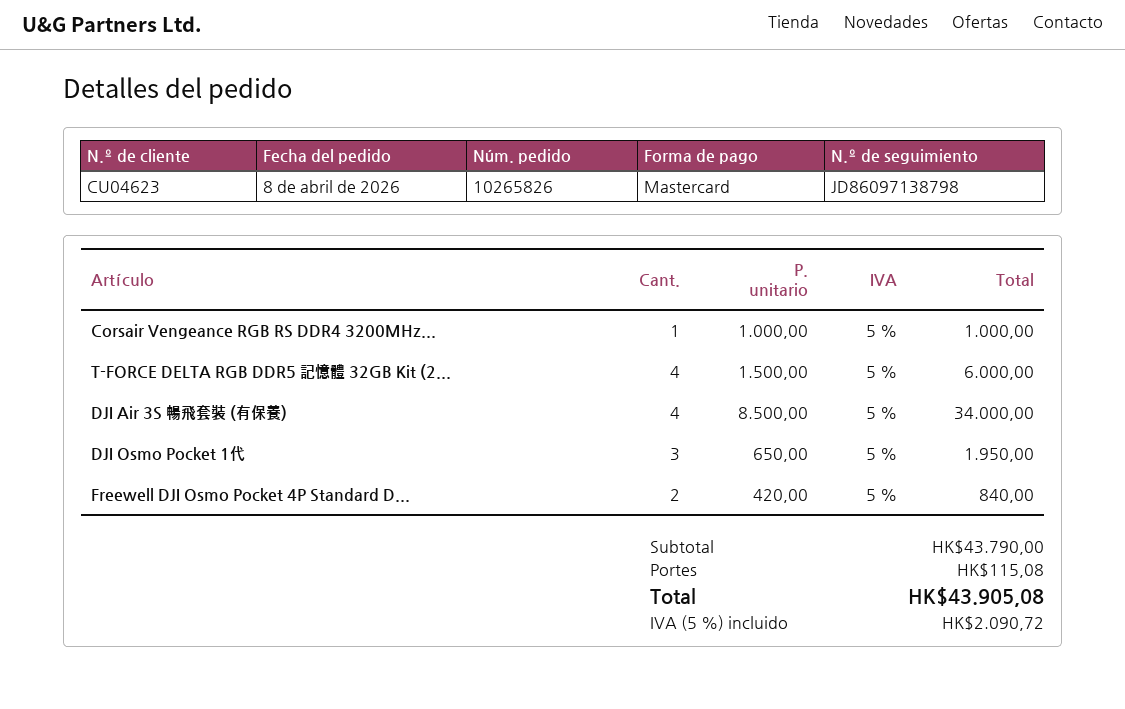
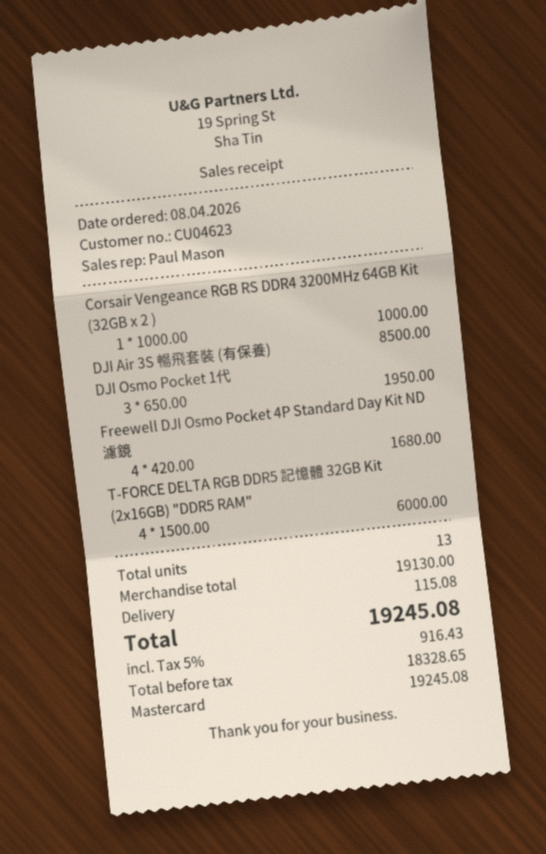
DJI Air 3S 暢飛套裝 (有保養): 4 x 8500.00 = 34000.00 -> 1 x 8500.00 = 8500.00
Freewell DJI Osmo Pocket 4P Standard D...: 2 x 420.00 = 840.00 -> 4 x 420.00 = 1680.00
subtotal: 43790.00 -> 19130.00
tax: 5% = 2090.72 -> 5% = 916.43
total: 43905.08 -> 19245.08

